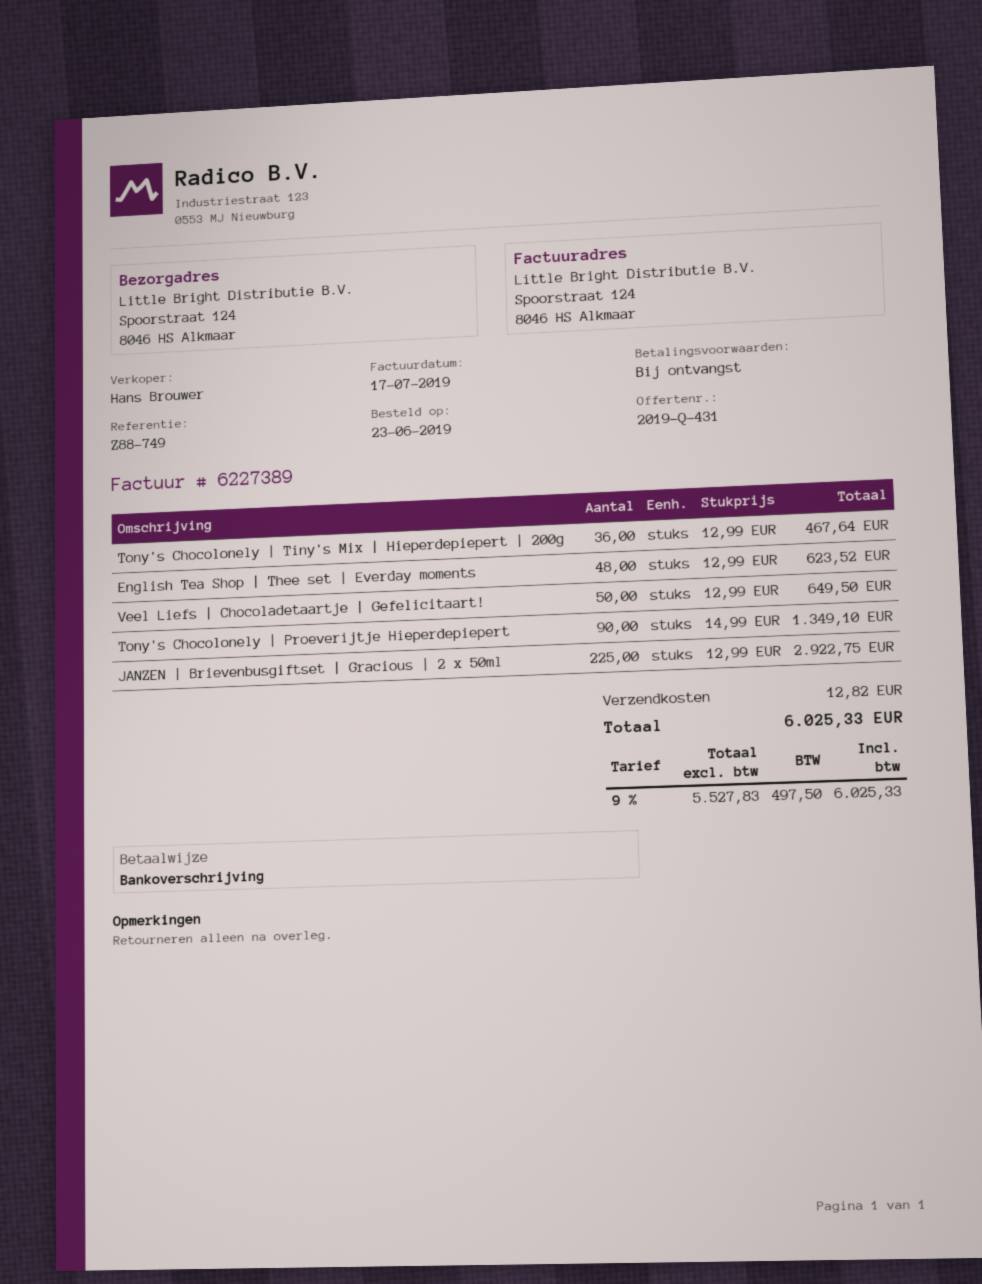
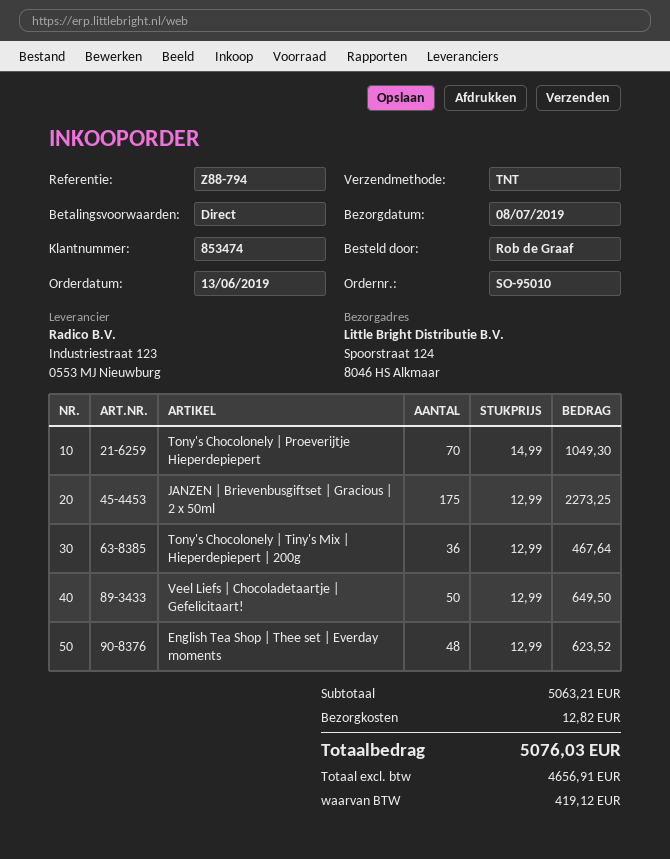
order date: 2019-06-23 -> 2019-06-13
reference: Z88-749 -> Z88-794
Tony's Chocolonely | Proeverijtje Hieperdepiepert: 90 x 14.99 = 1349.10 -> 70 x 14.99 = 1049.30
JANZEN | Brievenbusgiftset | Gracious | 2 x 50ml: 225 x 12.99 = 2922.75 -> 175 x 12.99 = 2273.25
net: 5527.83 -> 4656.91
tax: 497.50 -> 419.12
total: 6025.33 -> 5076.03

